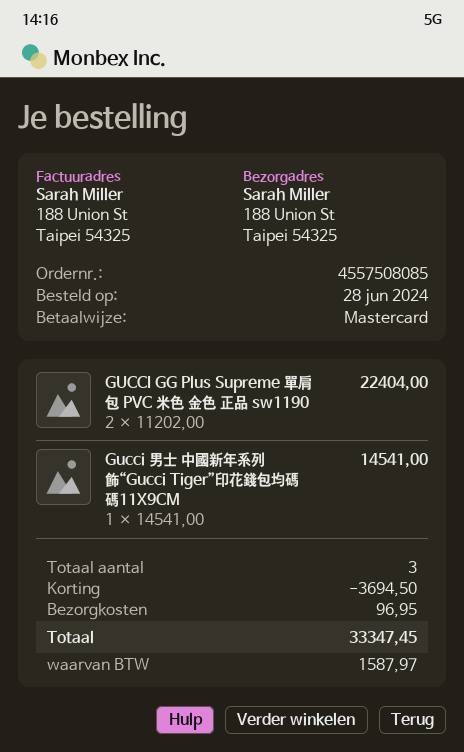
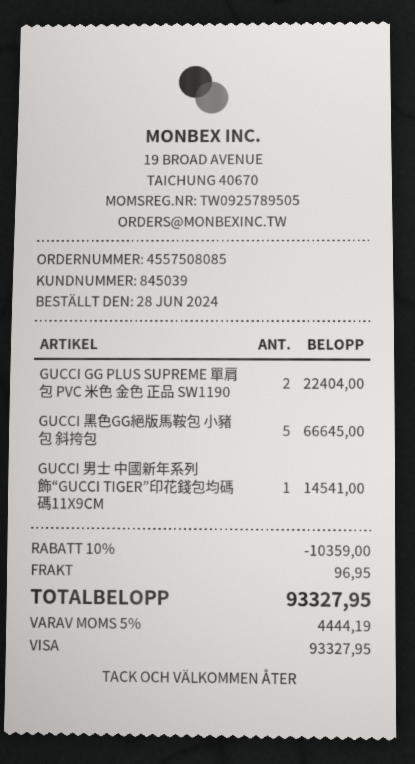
payment method: Mastercard -> Visa
GUCCI 黑色GG絕版馬鞍包 小豬包 斜挎包: none -> 5 for 66645.00
discount: 3694.50 -> 10359.00
tax: 1587.97 -> 4444.19
total: 33347.45 -> 93327.95

